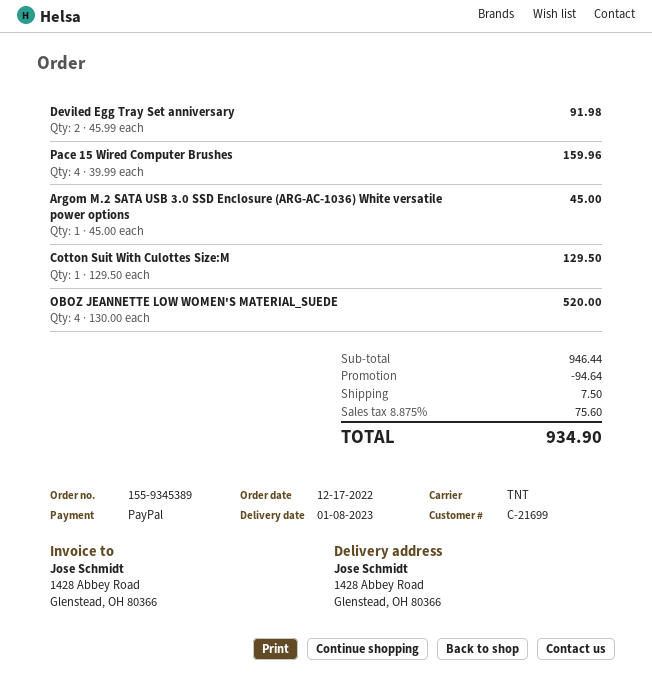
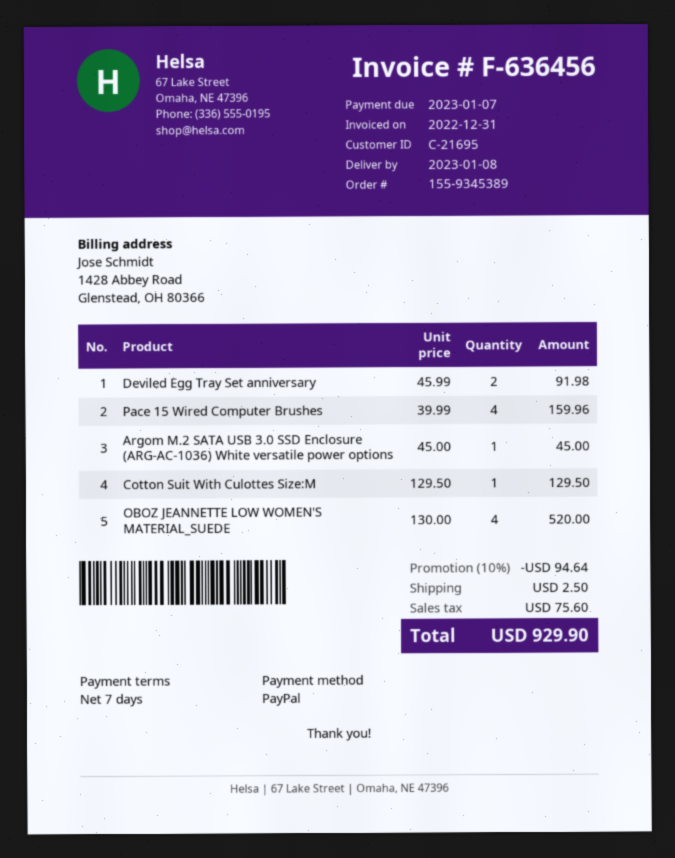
customer number: C-21699 -> C-21695
shipping: 7.50 -> 2.50
total: 934.90 -> 929.90

